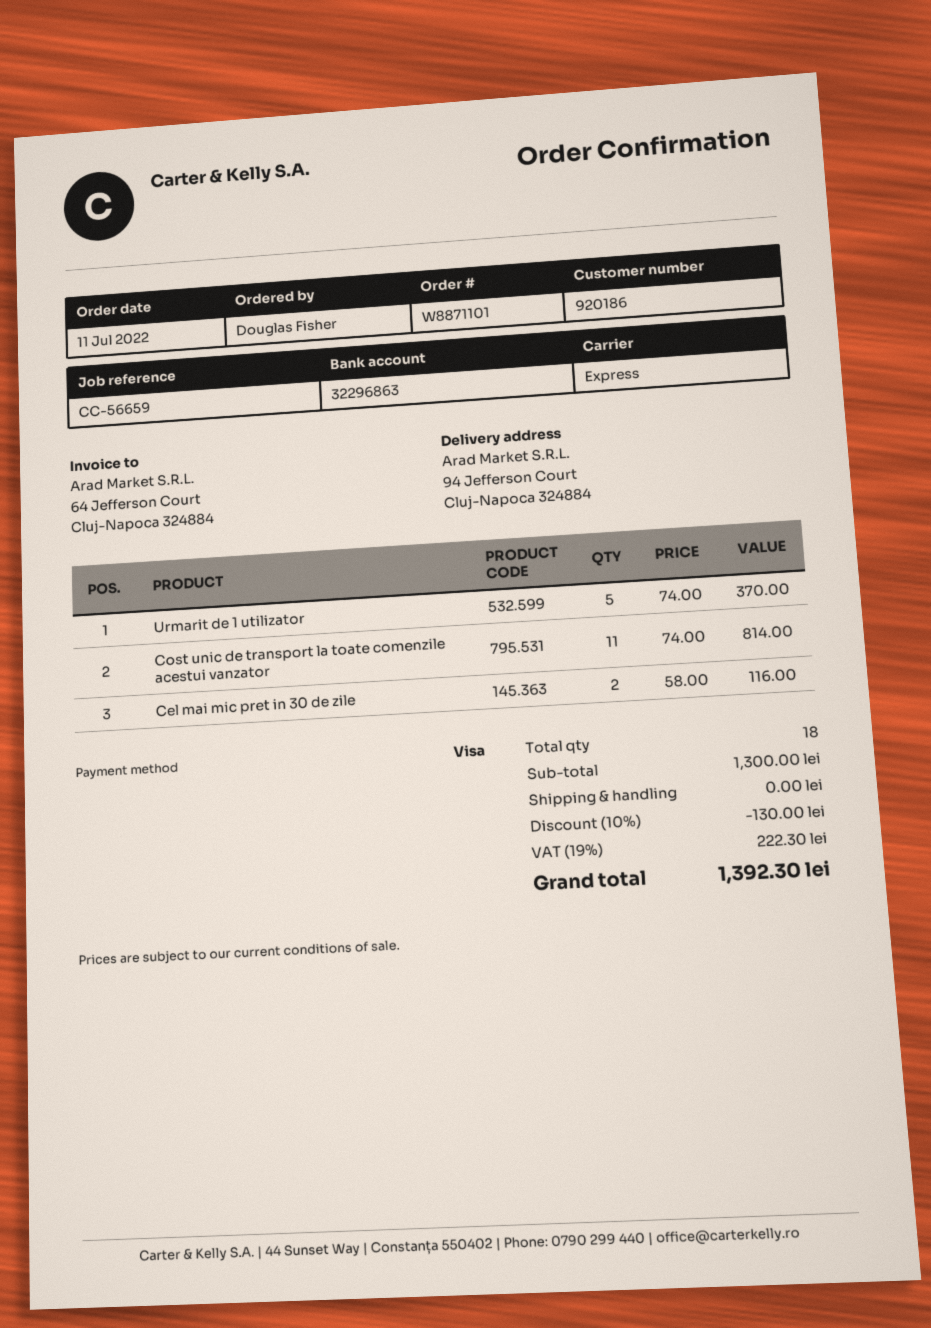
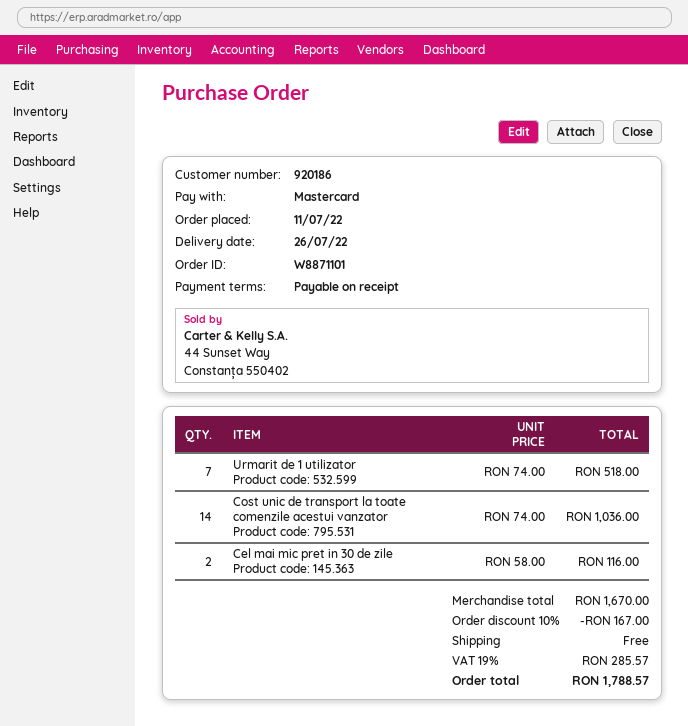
payment method: Visa -> Mastercard
Urmarit de 1 utilizator: 5 x 74.00 = 370.00 -> 7 x 74.00 = 518.00
Cost unic de transport la toate comenzile acestui vanzator: 11 x 74.00 = 814.00 -> 14 x 74.00 = 1036.00
subtotal: 1300.00 -> 1670.00
discount: 10% = 130.00 -> 10% = 167.00
tax: 19% = 222.30 -> 19% = 285.57
total: 1392.30 -> 1788.57

